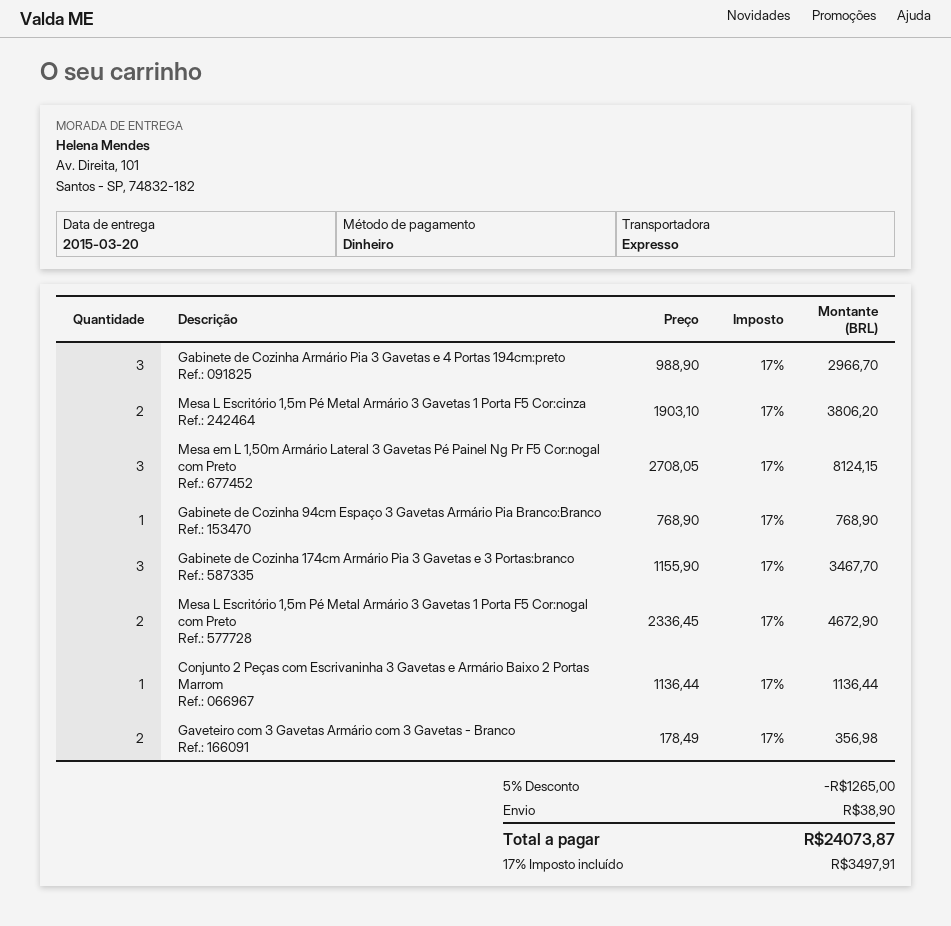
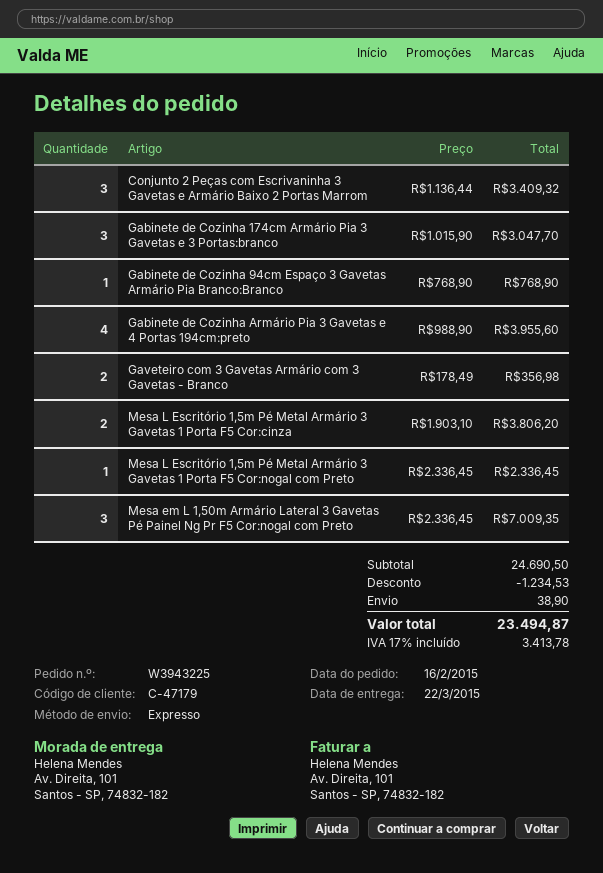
delivery date: 2015-03-20 -> 2015-03-22
Gabinete de Cozinha Armário Pia 3 Gavetas e 4 Portas 194cm:preto: 3 x 988.90 = 2966.70 -> 4 x 988.90 = 3955.60
Mesa em L 1,50m Armário Lateral 3 Gavetas Pé Painel Ng Pr F5 Cor:nogal com Preto: 3 x 2708.05 = 8124.15 -> 3 x 2336.45 = 7009.35
Gabinete de Cozinha 174cm Armário Pia 3 Gavetas e 3 Portas:branco: 3 x 1155.90 = 3467.70 -> 3 x 1015.90 = 3047.70
Mesa L Escritório 1,5m Pé Metal Armário 3 Gavetas 1 Porta F5 Cor:nogal com Preto: 2 x 2336.45 = 4672.90 -> 1 x 2336.45 = 2336.45
Conjunto 2 Peças com Escrivaninha 3 Gavetas e Armário Baixo 2 Portas Marrom: 1 x 1136.44 = 1136.44 -> 3 x 1136.44 = 3409.32
discount: 1265.00 -> 1234.53
tax: 17% = 3497.91 -> 17% = 3413.78
total: 24073.87 -> 23494.87

